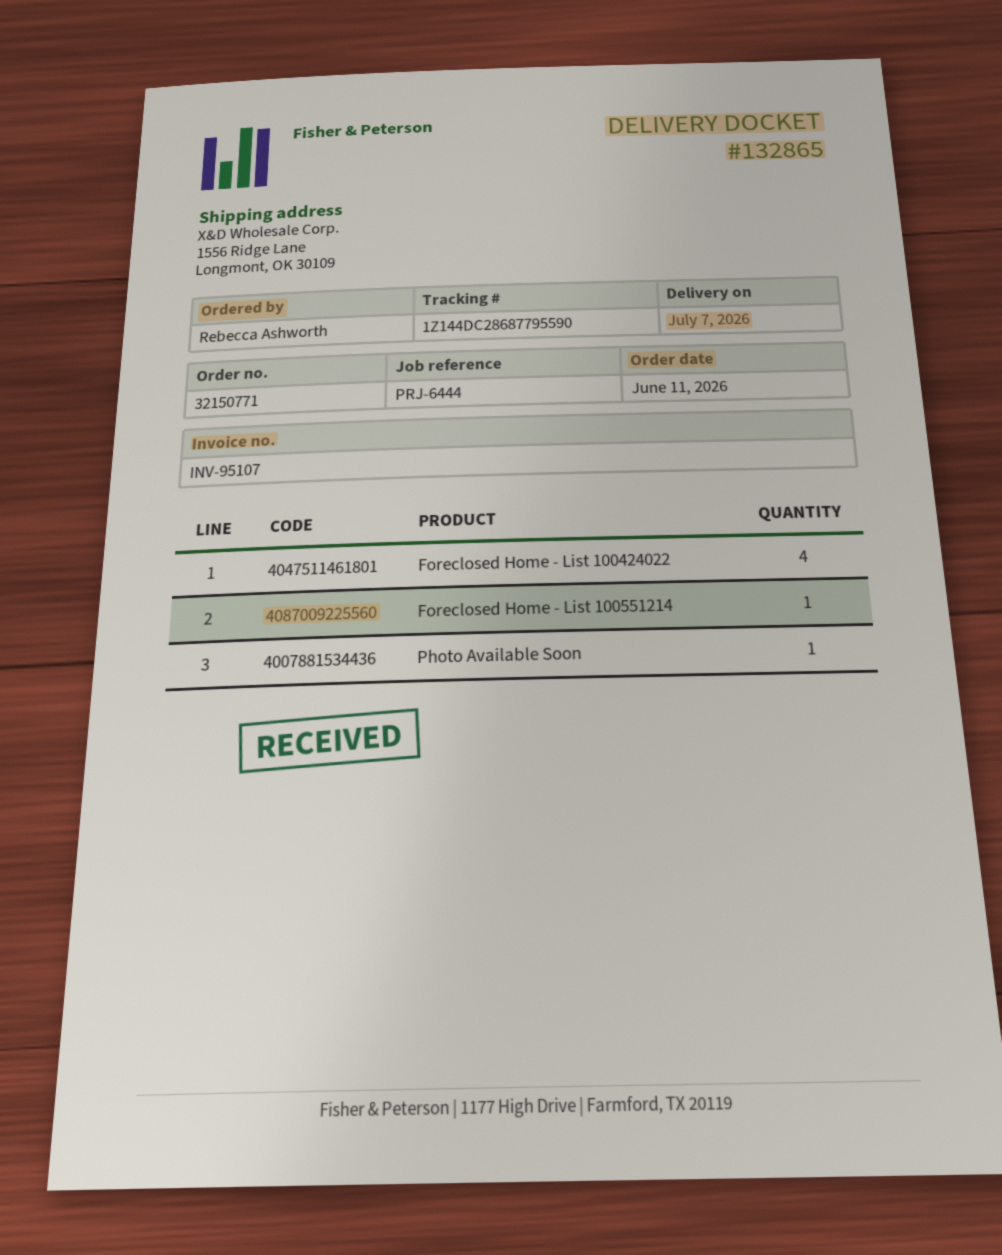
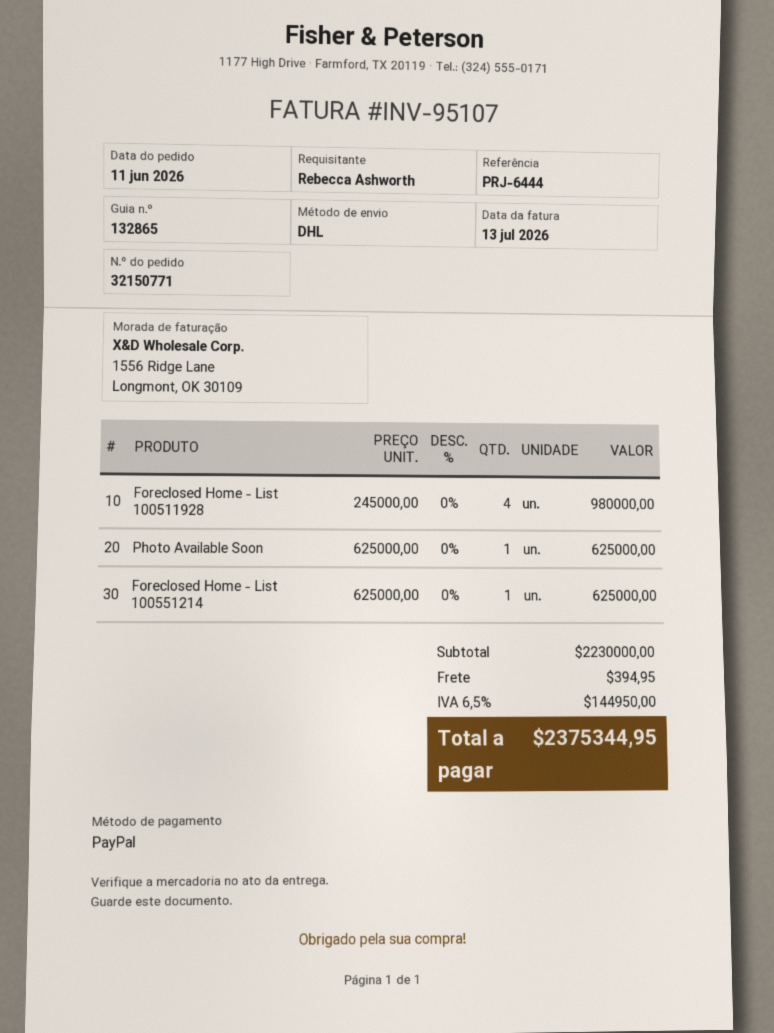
Foreclosed Home - List 100424022: 4 -> none
Foreclosed Home - List 100511928: none -> 4

